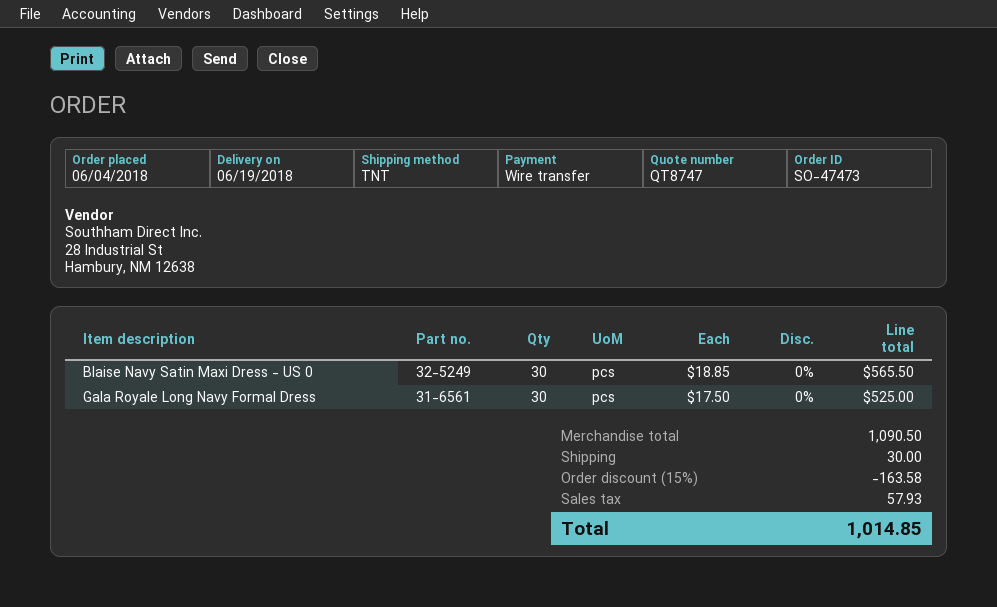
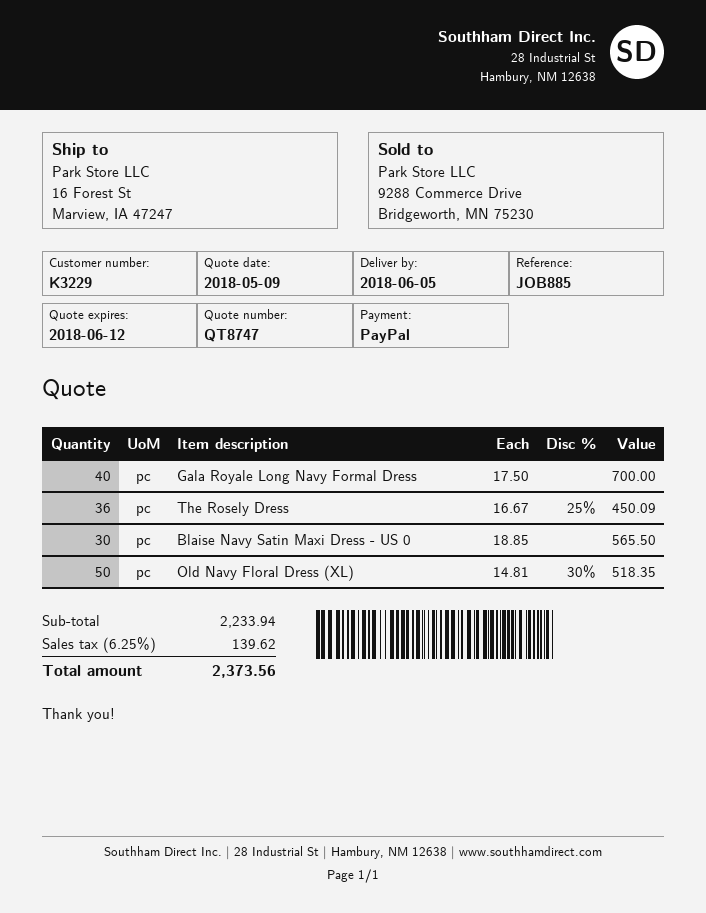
delivery date: 2018-06-19 -> 2018-06-05
payment method: bank transfer -> PayPal
Gala Royale Long Navy Formal Dress: 30 x 17.50 = 525.00 -> 40 x 17.50 = 700.00
The Rosely Dress: none -> 36 x 16.67 - 25% = 450.09
Old Navy Floral Dress (XL): none -> 50 x 14.81 - 30% = 518.35
subtotal: 1090.50 -> 2233.94
discount: 15% = 163.58 -> none
shipping: 30.00 -> none
tax: 57.93 -> 139.62
total: 1014.85 -> 2373.56

